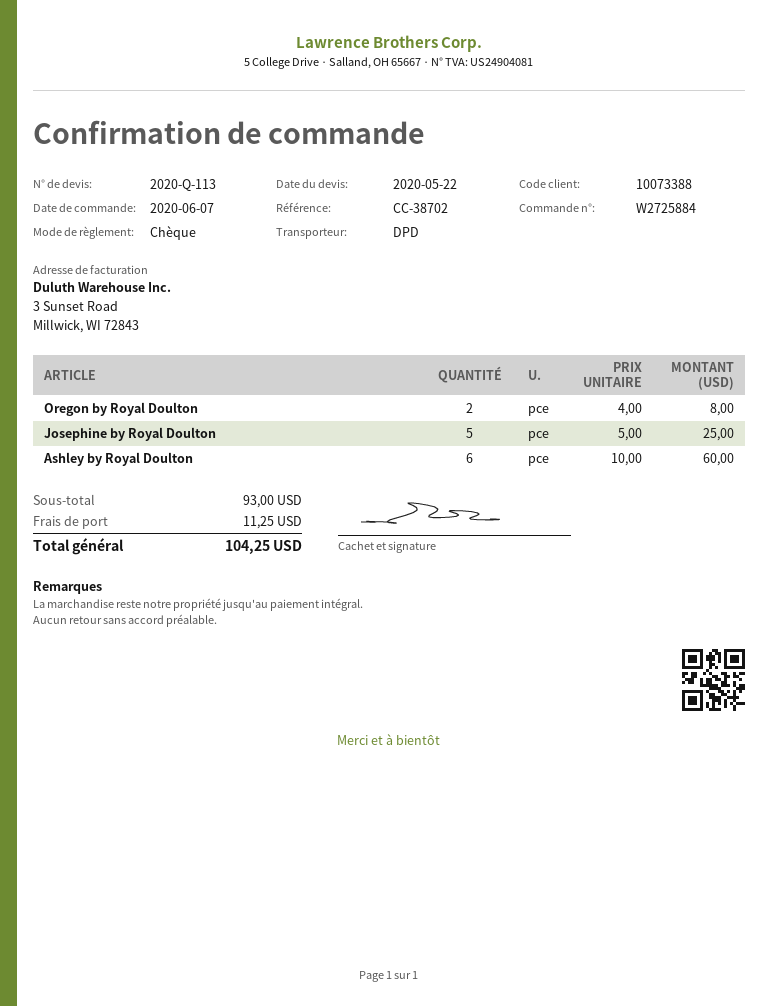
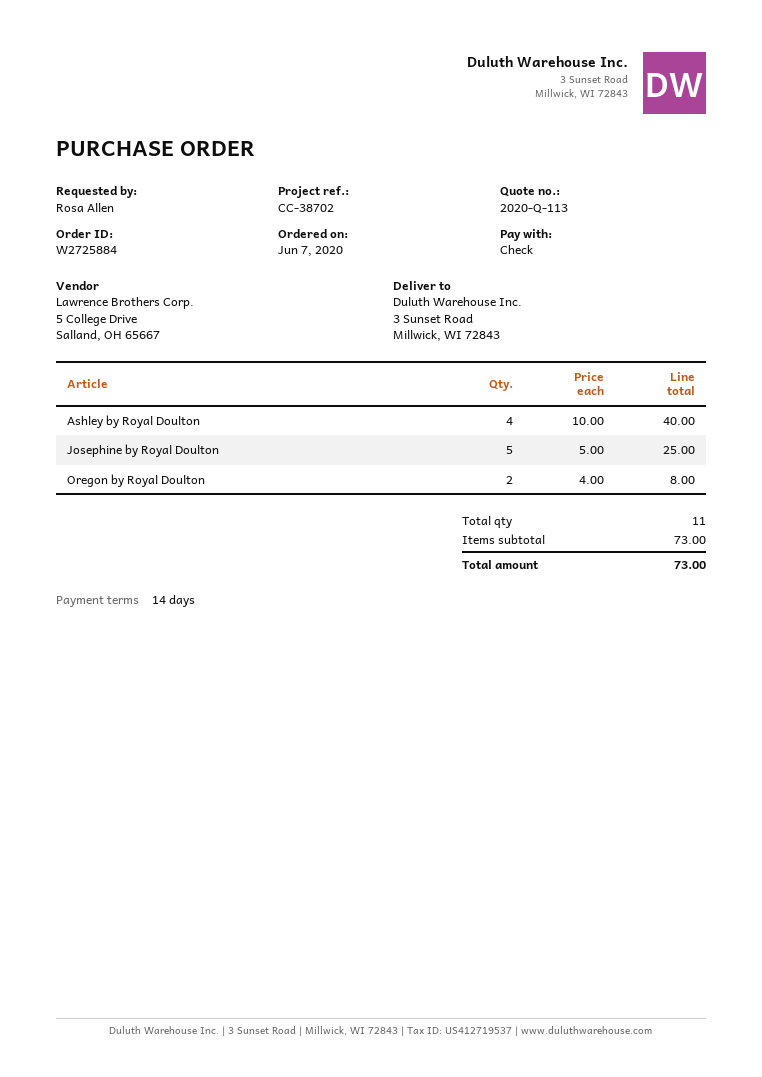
Ashley by Royal Doulton: 6 x 10.00 = 60.00 -> 4 x 10.00 = 40.00
subtotal: 93.00 -> 73.00
shipping: 11.25 -> none
total: 104.25 -> 73.00

